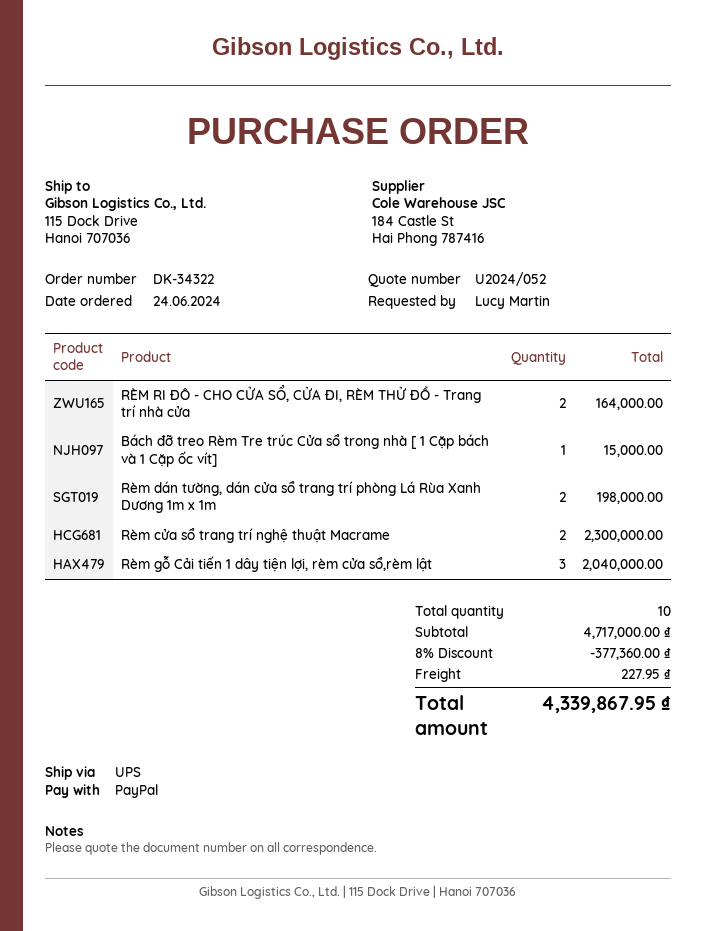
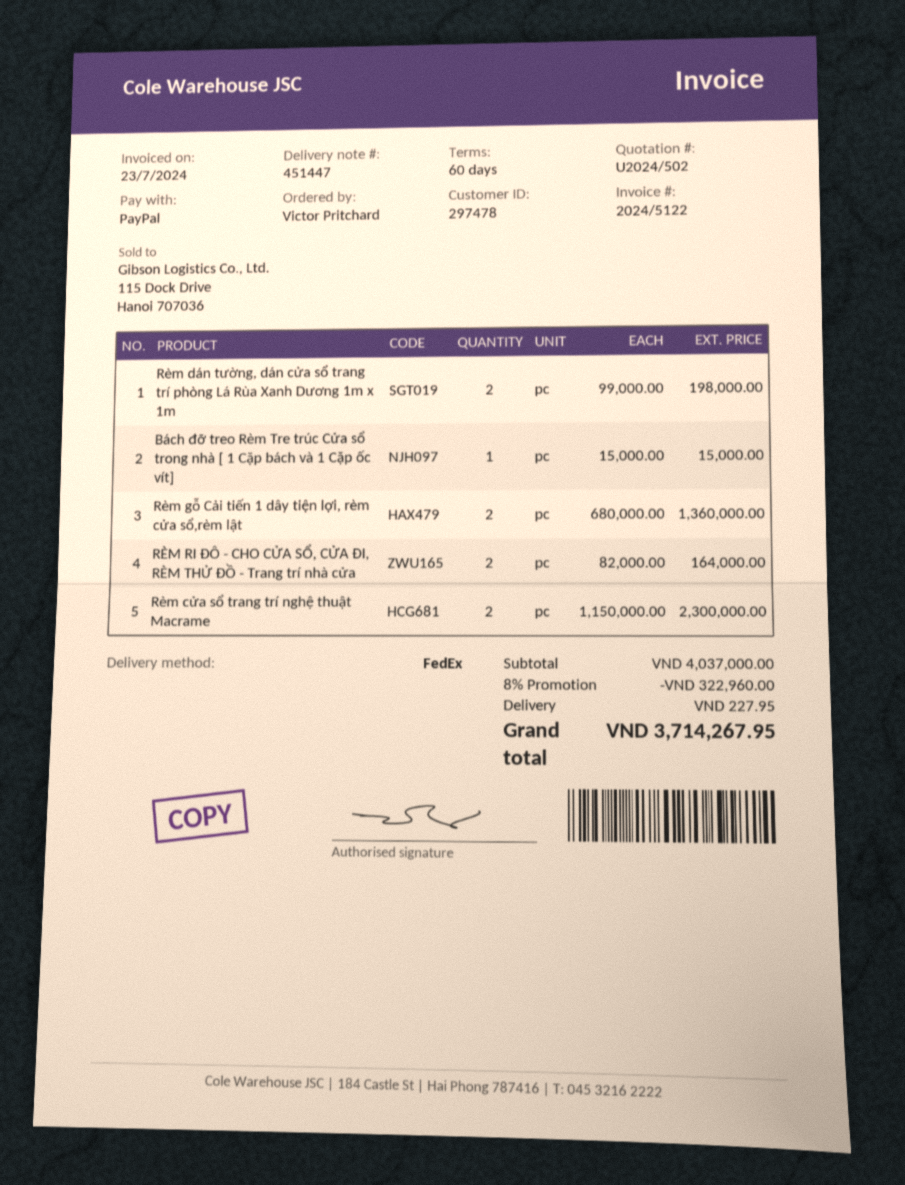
quote number: U2024/052 -> U2024/502
ordered by: Lucy Martin -> Victor Pritchard
shipping method: UPS -> FedEx
Rèm gỗ Cải tiến 1 dây tiện lợi, rèm cửa sổ,rèm lật: 3 for 2040000.00 -> 2 for 1360000.00
subtotal: 4717000.00 -> 4037000.00
discount: 8% = 377360.00 -> 8% = 322960.00
total: 4339867.95 -> 3714267.95

